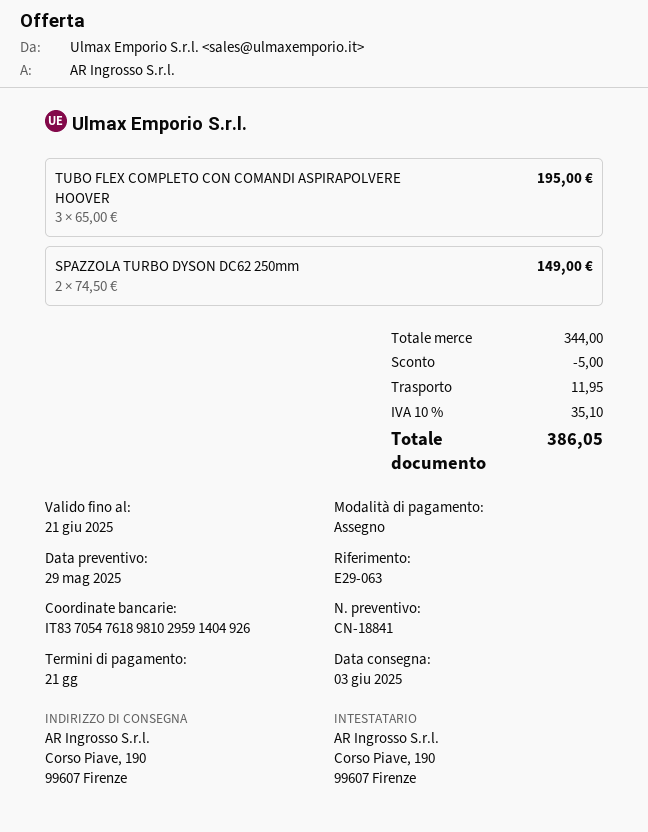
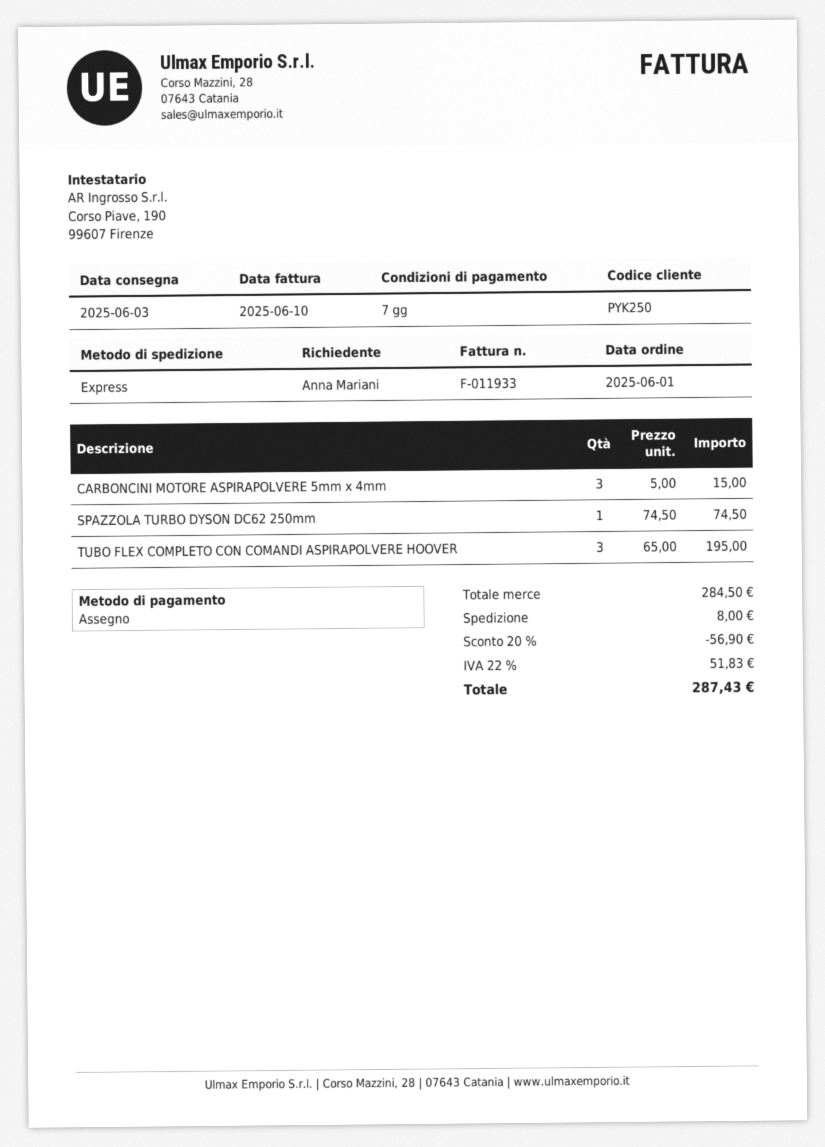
payment terms: 21 days -> 7 days
SPAZZOLA TURBO DYSON DC62 250mm: 2 x 74.50 = 149.00 -> 1 x 74.50 = 74.50
CARBONCINI MOTORE ASPIRAPOLVERE 5mm x 4mm: none -> 3 x 5.00 = 15.00
subtotal: 344.00 -> 284.50
discount: 5.00 -> 56.90
shipping: 11.95 -> 8.00
tax: 10% = 35.10 -> 22% = 51.83
total: 386.05 -> 287.43

